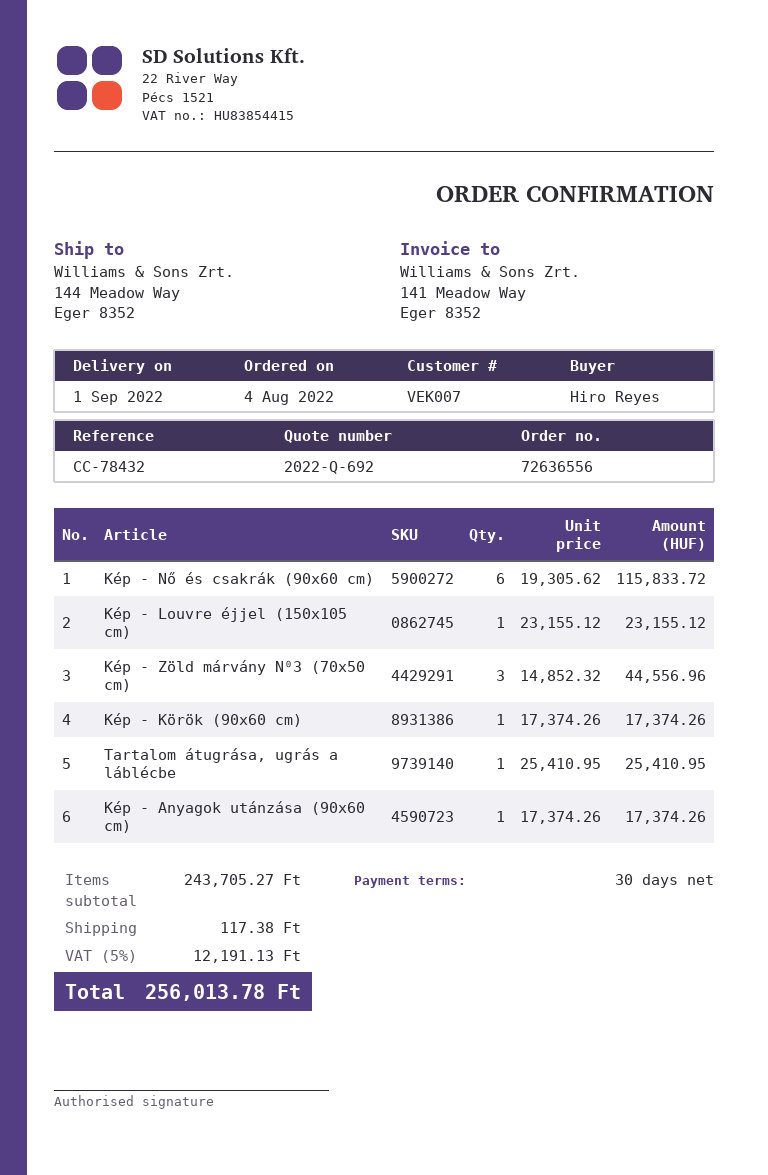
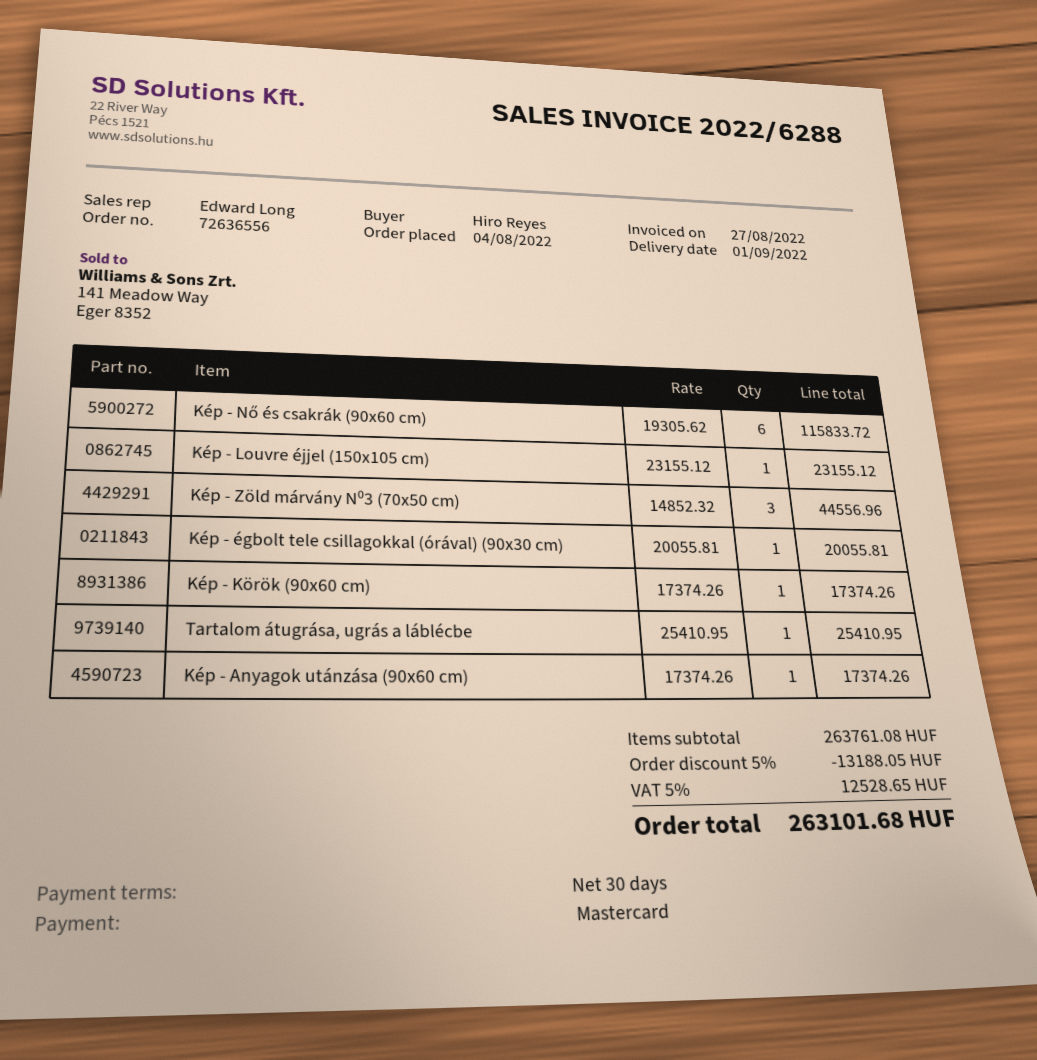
Kép - égbolt tele csillagokkal (órával) (90x30 cm): none -> 1 x 20055.81 = 20055.81
subtotal: 243705.27 -> 263761.08
discount: none -> 5% = 13188.05
shipping: 117.38 -> none
tax: 5% = 12191.13 -> 5% = 12528.65
total: 256013.78 -> 263101.68

